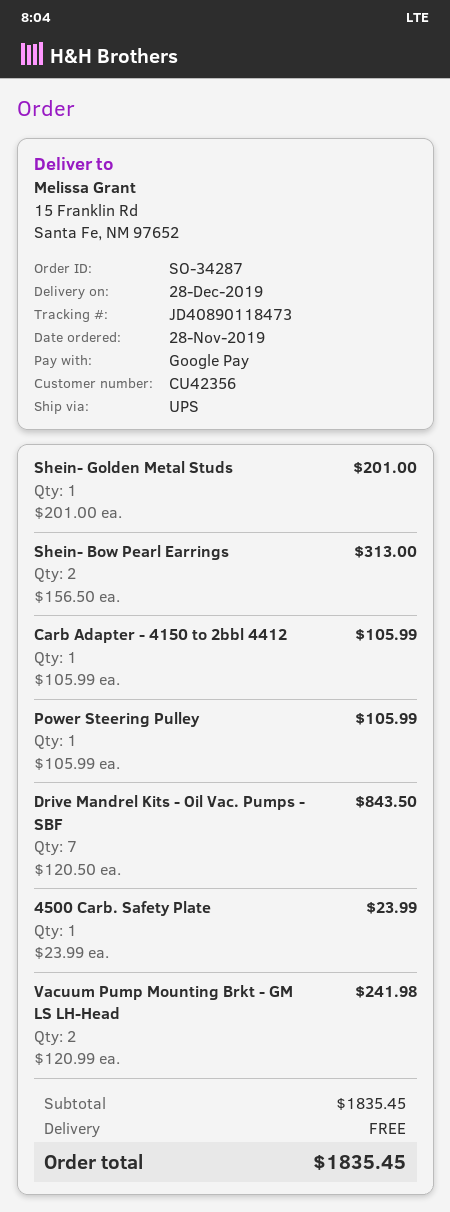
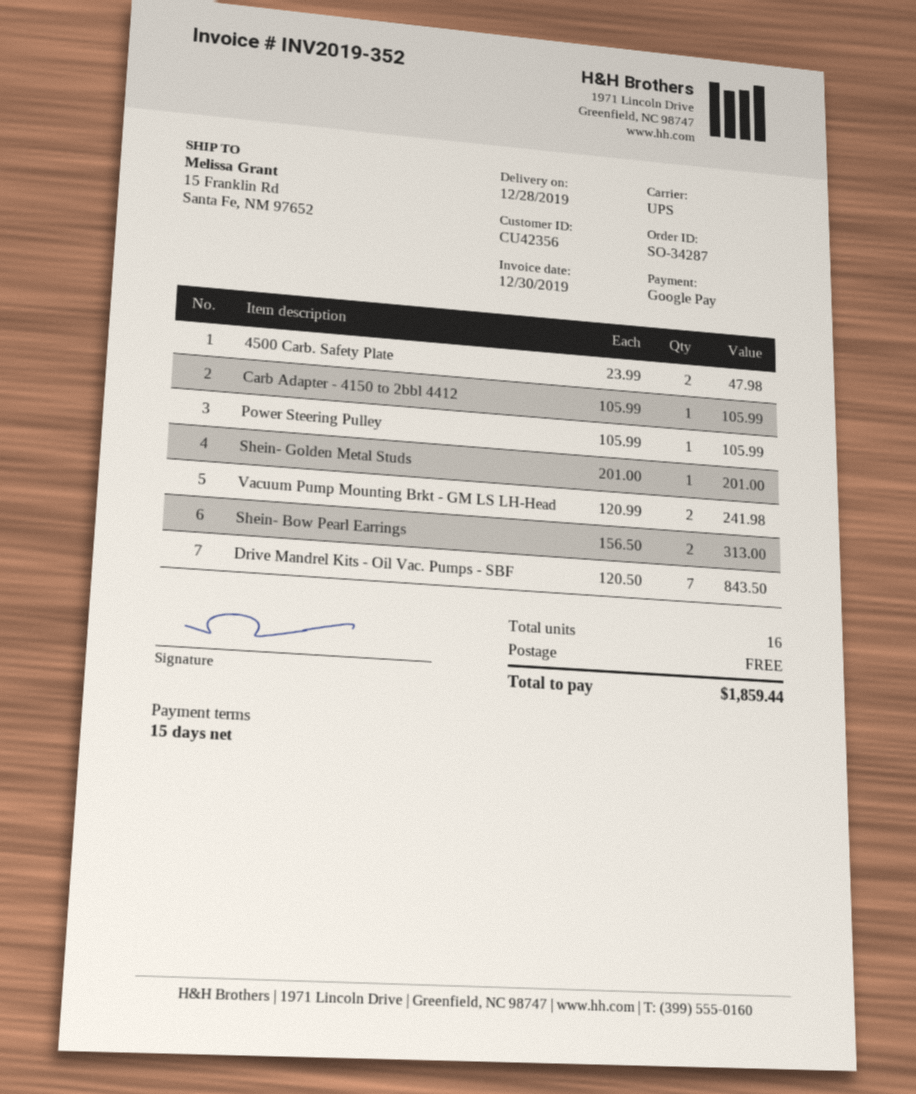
4500 Carb. Safety Plate: 1 x 23.99 = 23.99 -> 2 x 23.99 = 47.98
total: 1835.45 -> 1859.44

